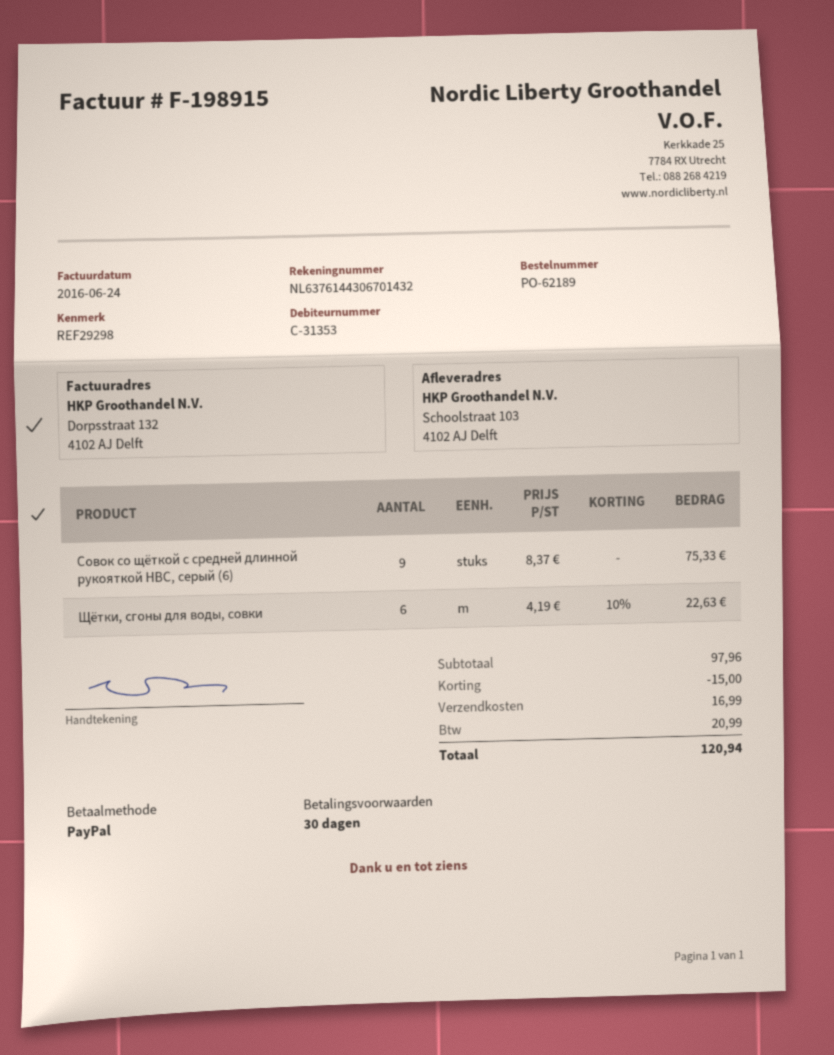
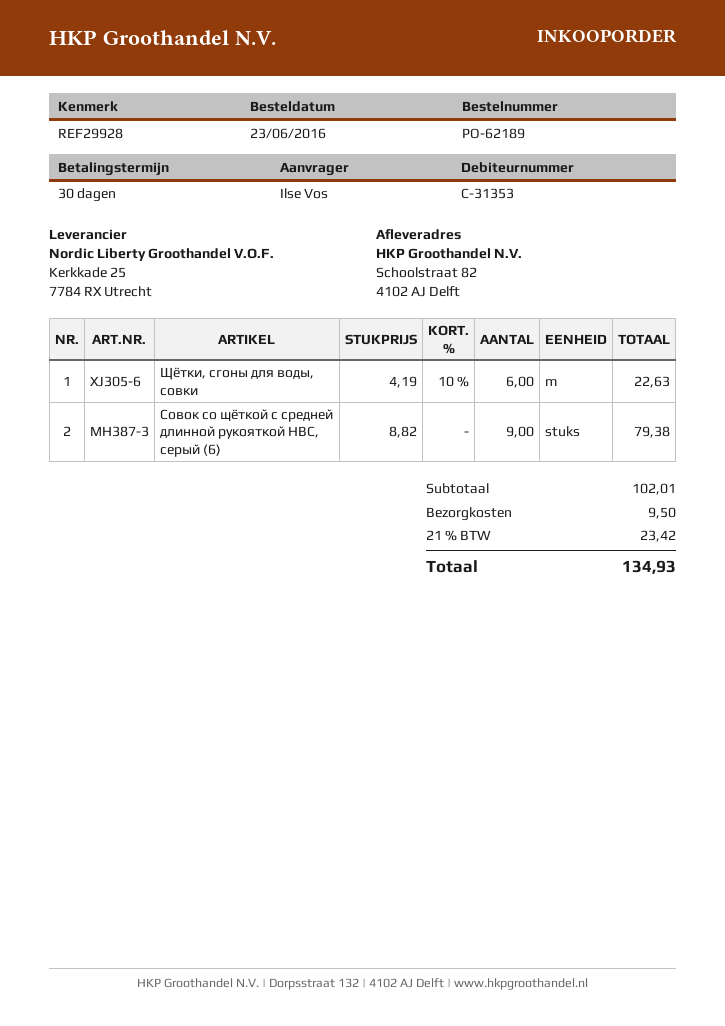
reference: REF29298 -> REF29928
ship to: Schoolstraat 103, 4102 AJ Delft -> Schoolstraat 82, 4102 AJ Delft
Совок сo щёткой с средней длинной рукояткой HBC, серый (6): 9 x 8.37 = 75.33 -> 9 x 8.82 = 79.38
subtotal: 97.96 -> 102.01
discount: 15.00 -> none
shipping: 16.99 -> 9.50
tax: 20.99 -> 23.42
total: 120.94 -> 134.93

